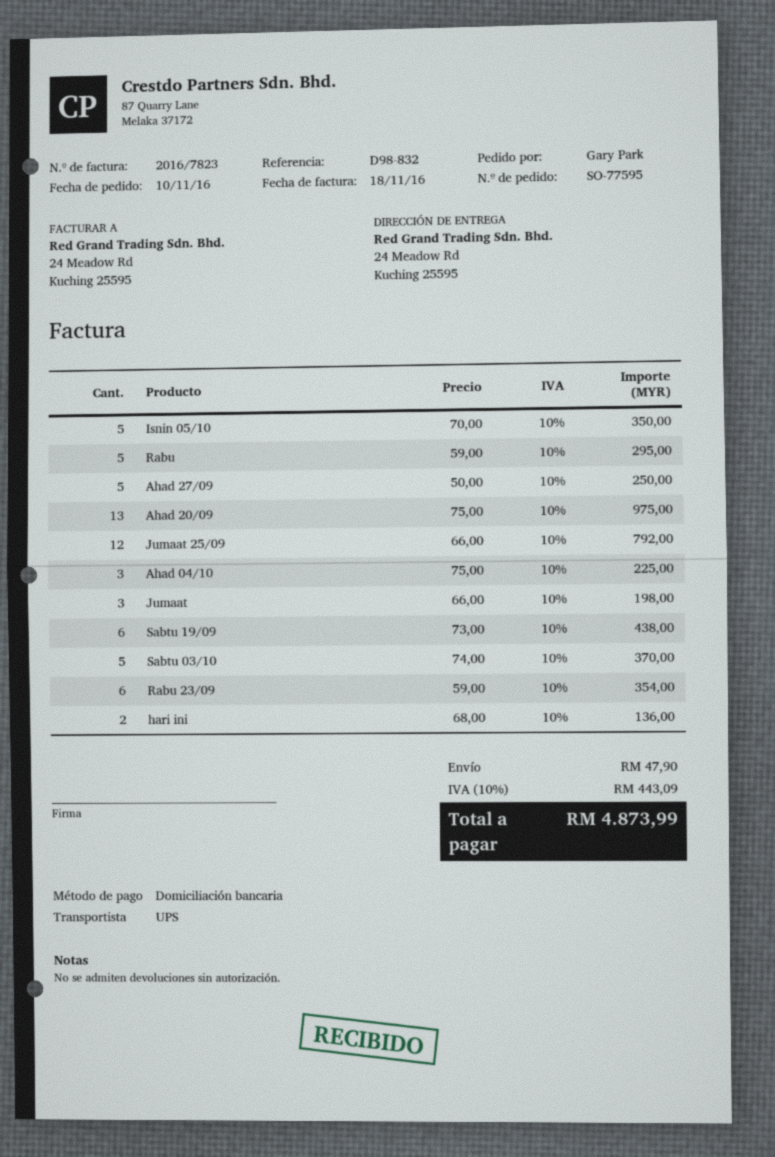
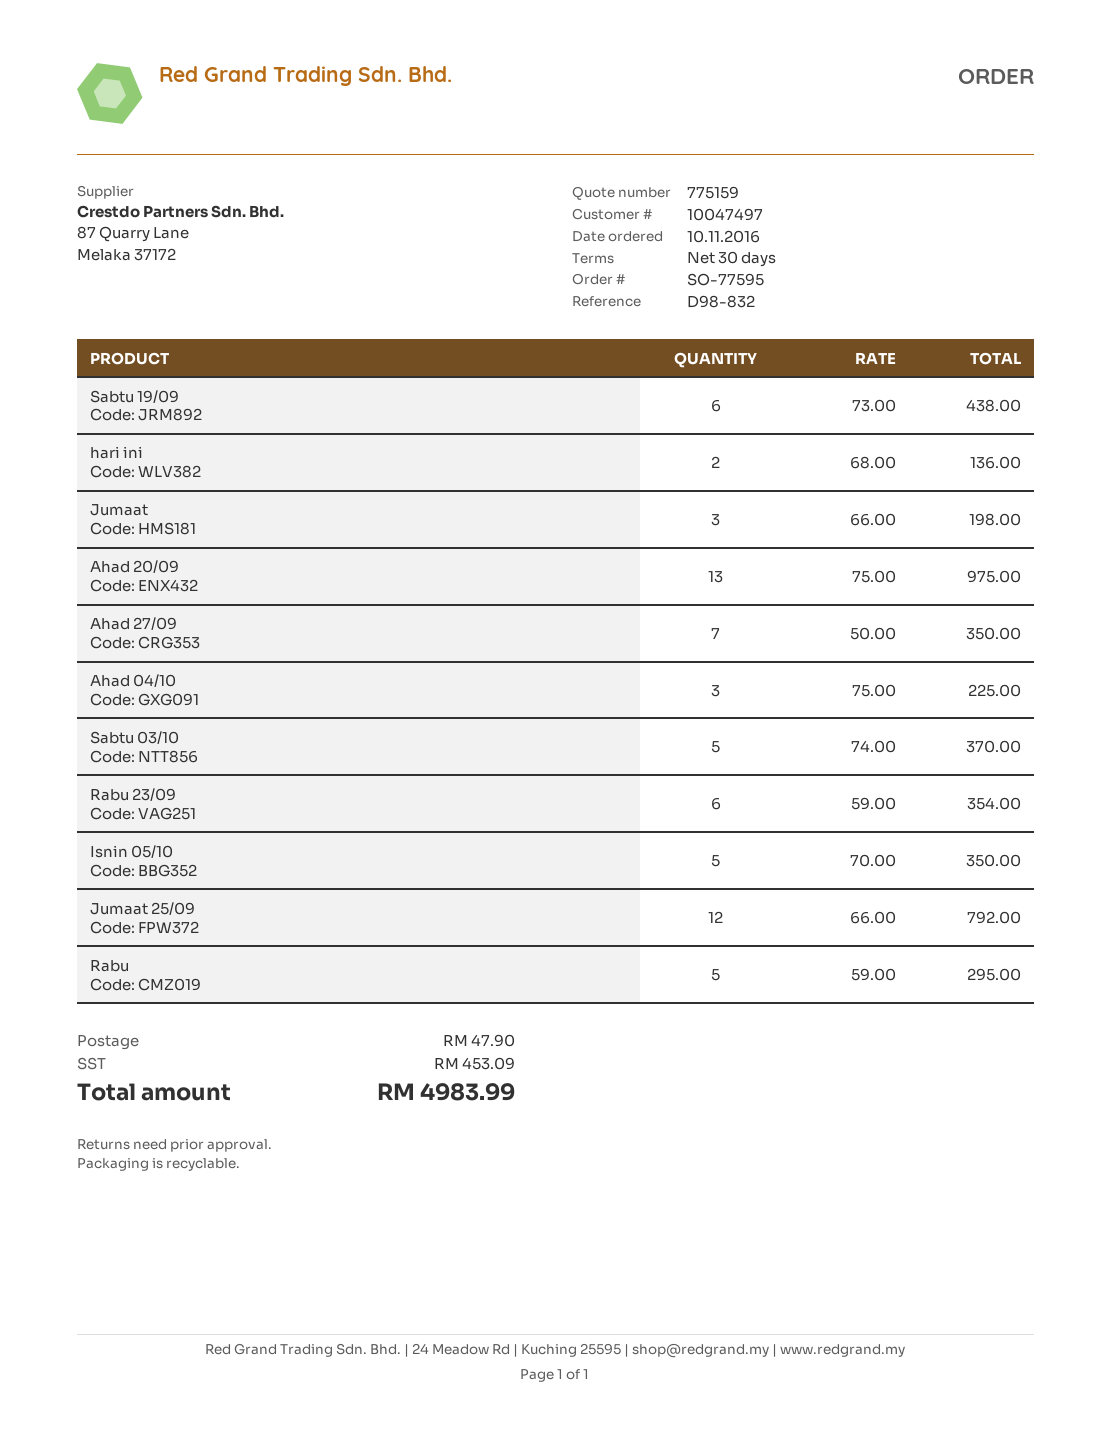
Ahad 27/09: 5 x 50.00 = 250.00 -> 7 x 50.00 = 350.00
tax: 443.09 -> 453.09
total: 4873.99 -> 4983.99

